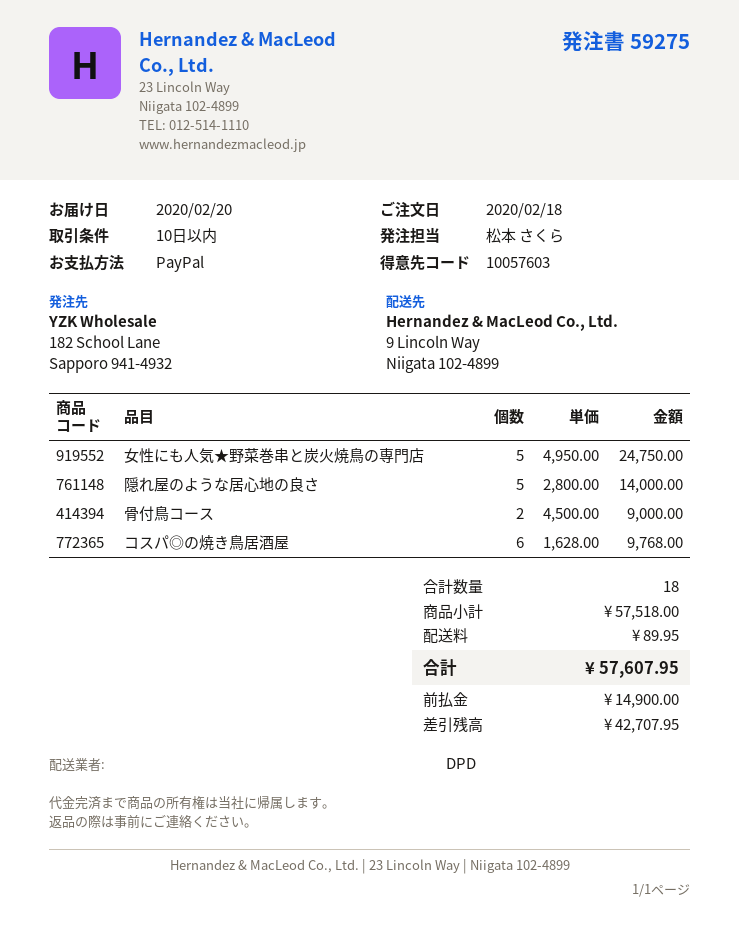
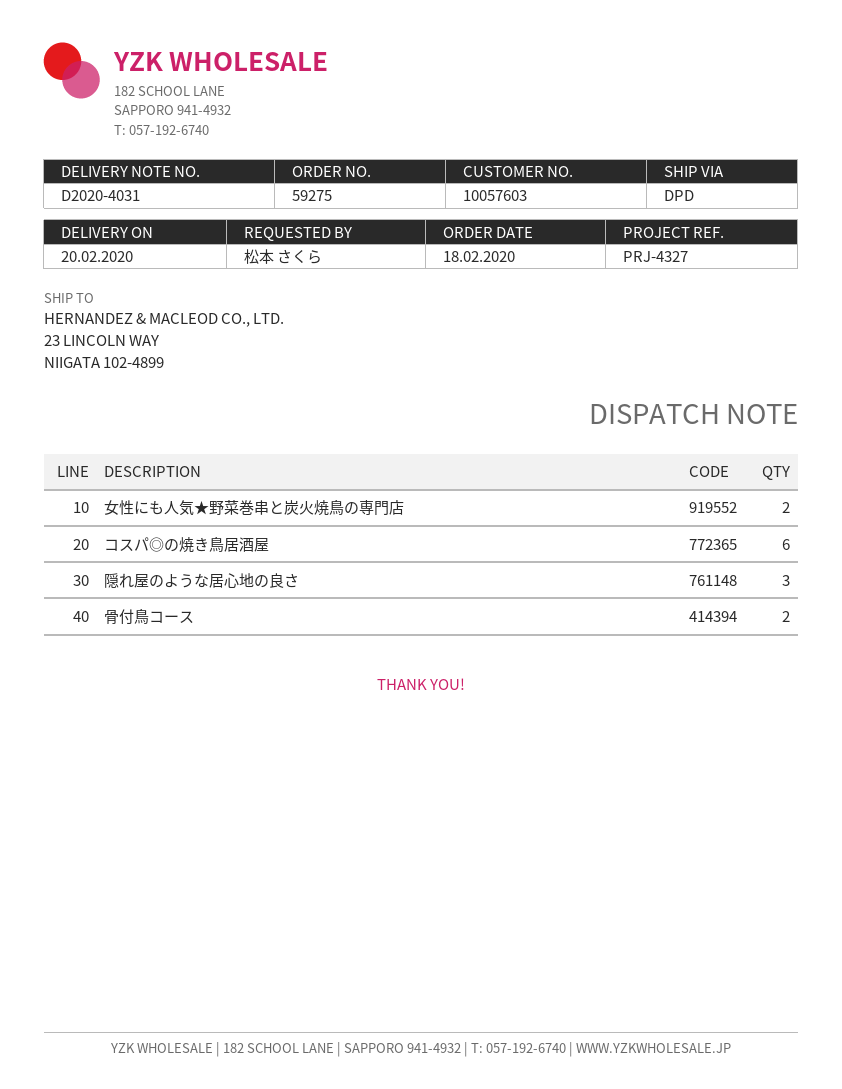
ship to: 9 Lincoln Way, Niigata 102-4899 -> 23 LINCOLN WAY, NIIGATA 102-4899
女性にも人気★野菜巻串と炭火焼鳥の専門店: 5 -> 2
隠れ屋のような居心地の良さ: 5 -> 3

